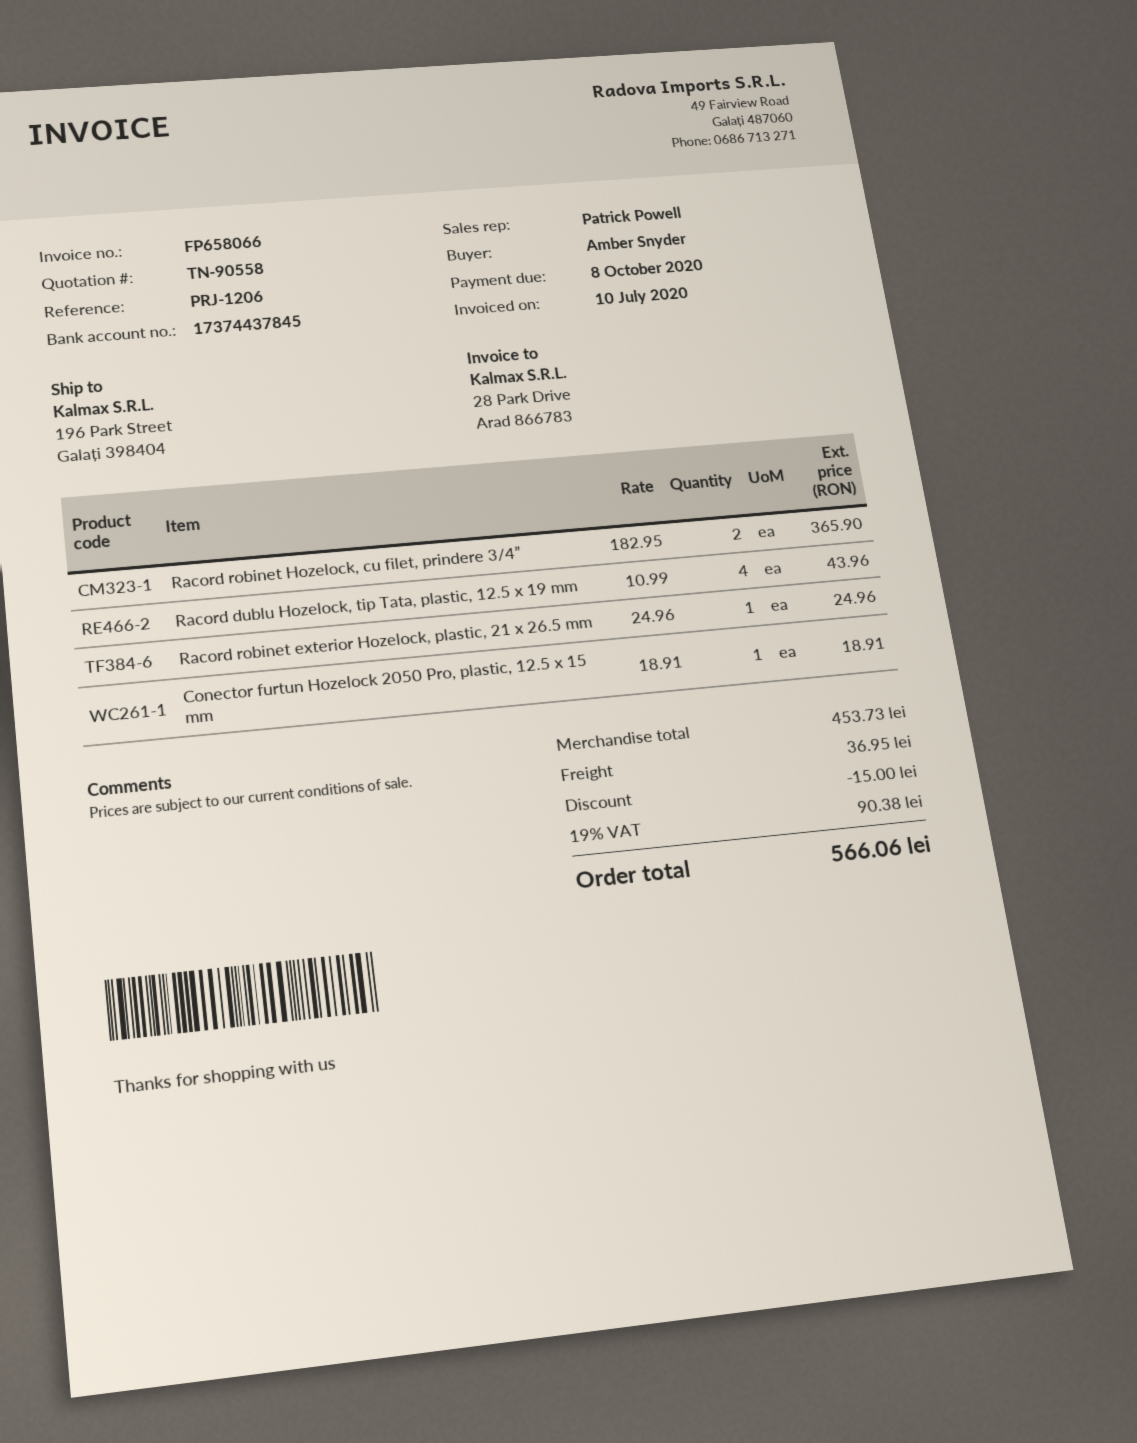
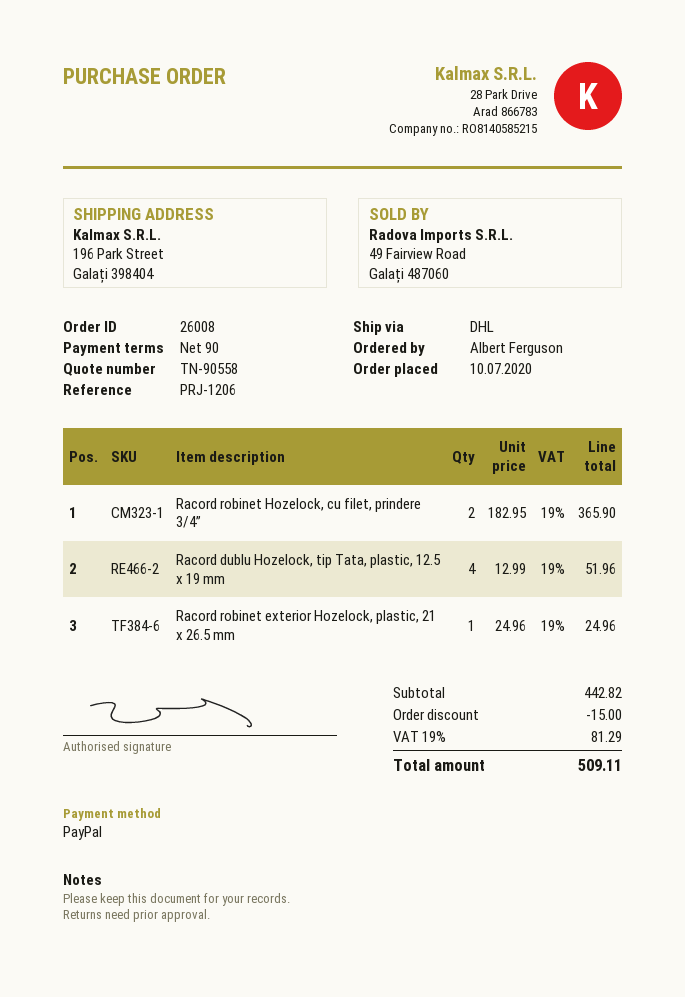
ordered by: Amber Snyder -> Albert Ferguson
Racord dublu Hozelock, tip Tata, plastic, 12.5 x 19 mm: 4 x 10.99 = 43.96 -> 4 x 12.99 = 51.96
Conector furtun Hozelock 2050 Pro, plastic, 12.5 x 15 mm: 1 x 18.91 = 18.91 -> none
subtotal: 453.73 -> 442.82
shipping: 36.95 -> none
tax: 19% = 90.38 -> 19% = 81.29
total: 566.06 -> 509.11

